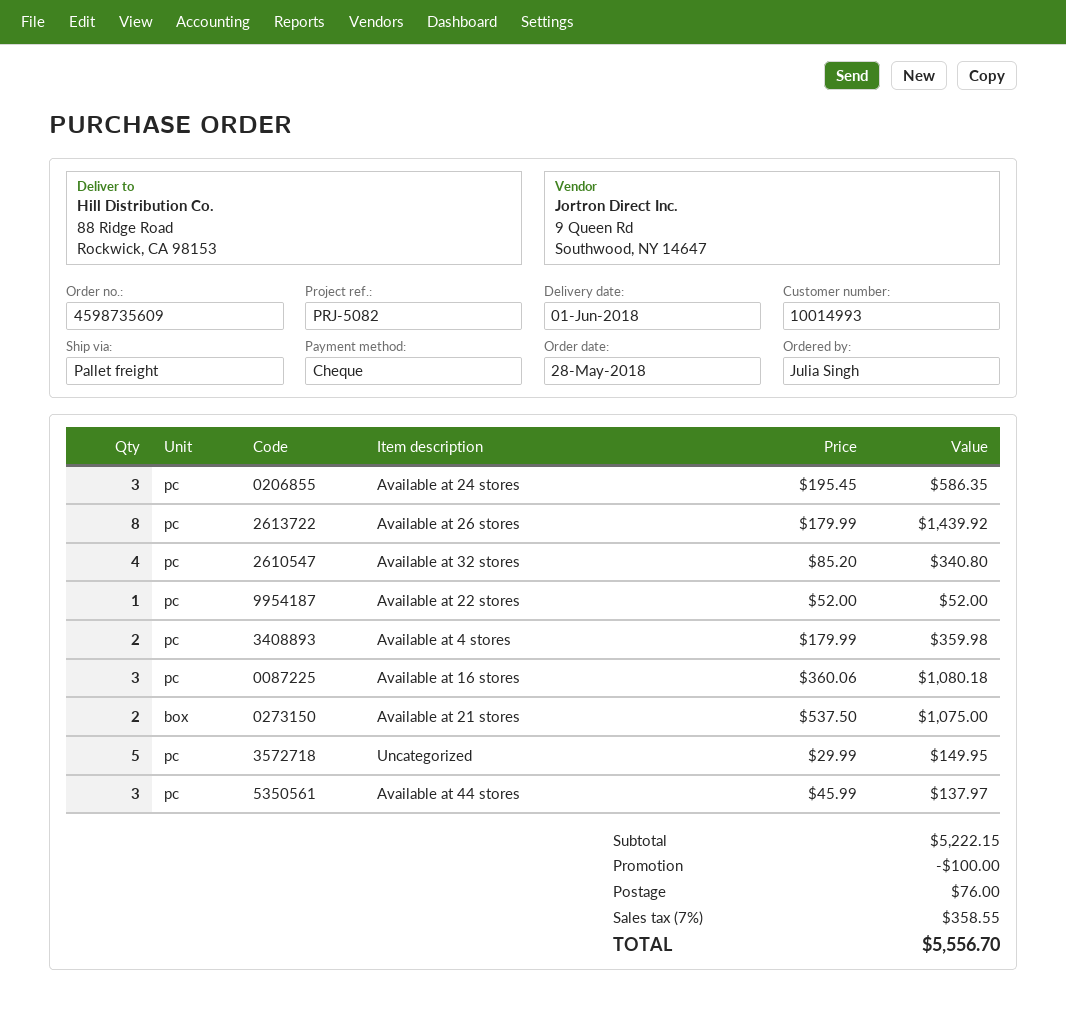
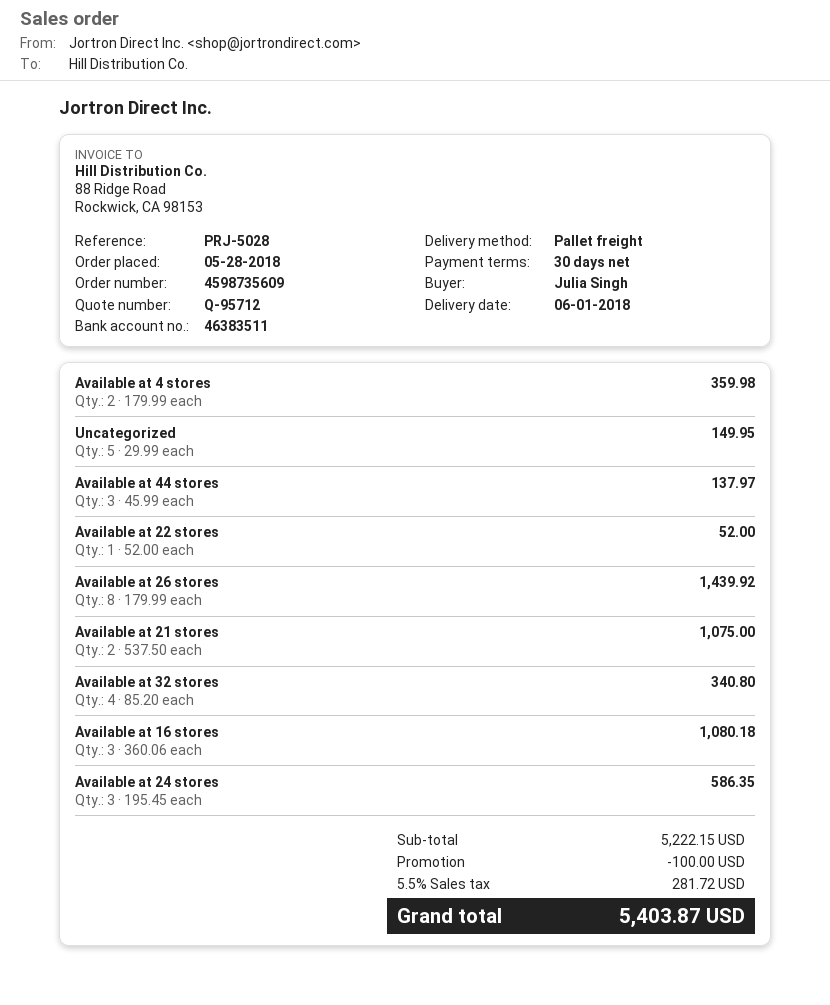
reference: PRJ-5082 -> PRJ-5028
shipping: 76.00 -> none
tax: 7% = 358.55 -> 5.5% = 281.72
total: 5556.70 -> 5403.87

